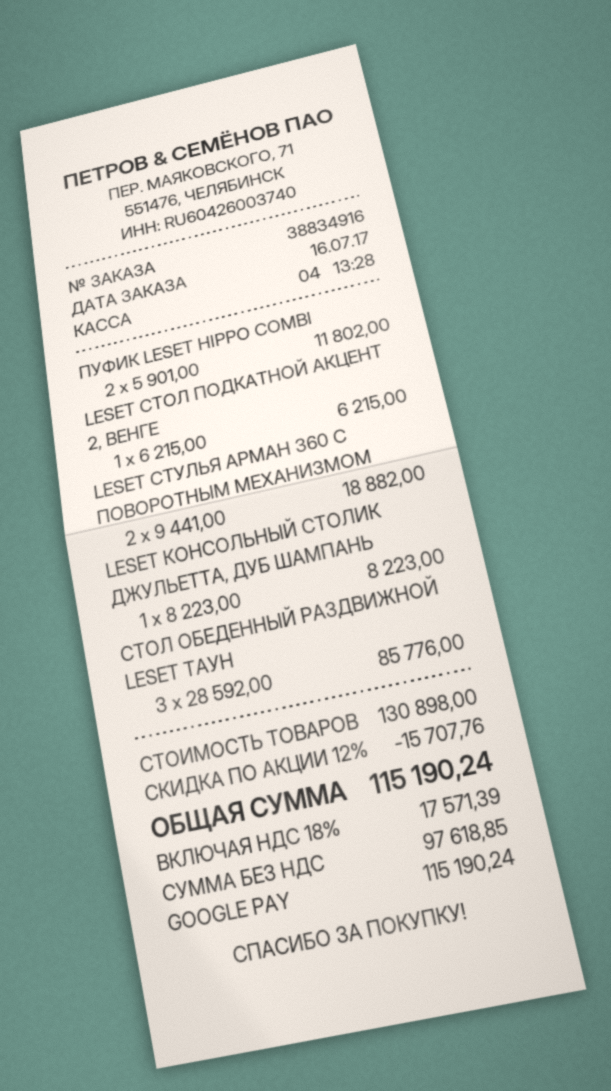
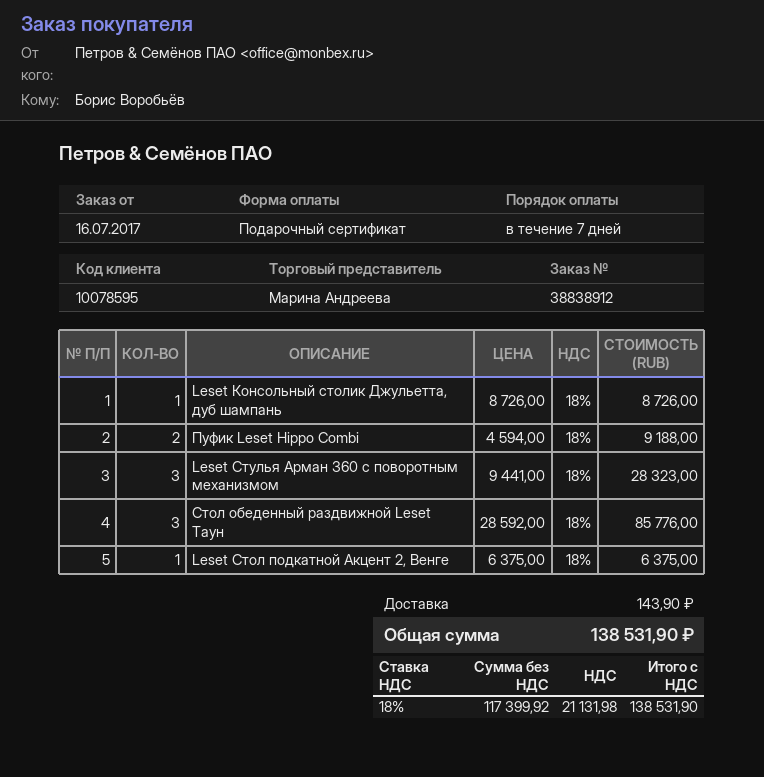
order number: 38834916 -> 38838912
payment method: Google Pay -> gift card
ПУФИК LESET HIPPO COMBI: 2 x 5901.00 = 11802.00 -> 2 x 4594.00 = 9188.00
LESET СТОЛ ПОДКАТНОЙ АКЦЕНТ 2, ВЕНГЕ: 1 x 6215.00 = 6215.00 -> 1 x 6375.00 = 6375.00
LESET СТУЛЬЯ АРМАН 360 С ПОВОРОТНЫМ МЕХАНИЗМОМ: 2 x 9441.00 = 18882.00 -> 3 x 9441.00 = 28323.00
LESET КОНСОЛЬНЫЙ СТОЛИК ДЖУЛЬЕТТА, ДУБ ШАМПАНЬ: 1 x 8223.00 = 8223.00 -> 1 x 8726.00 = 8726.00
discount: 12% = 15707.76 -> none
shipping: none -> 143.90
net: 97618.85 -> 117399.92
tax: 18% = 17571.39 -> 18% = 21131.98
total: 115190.24 -> 138531.90

